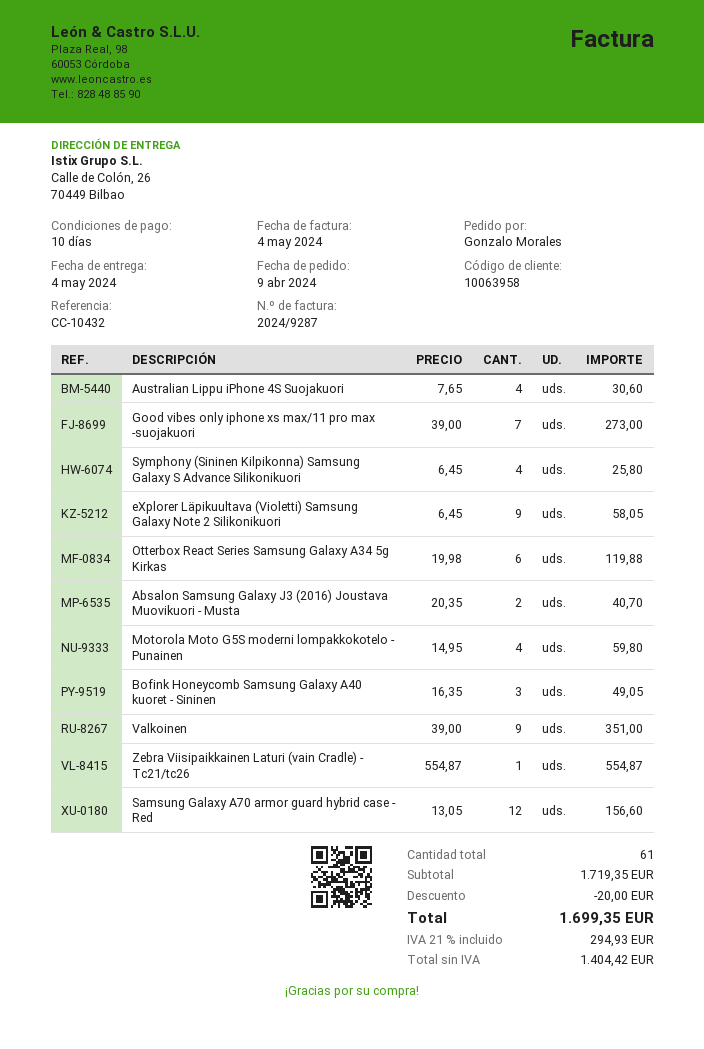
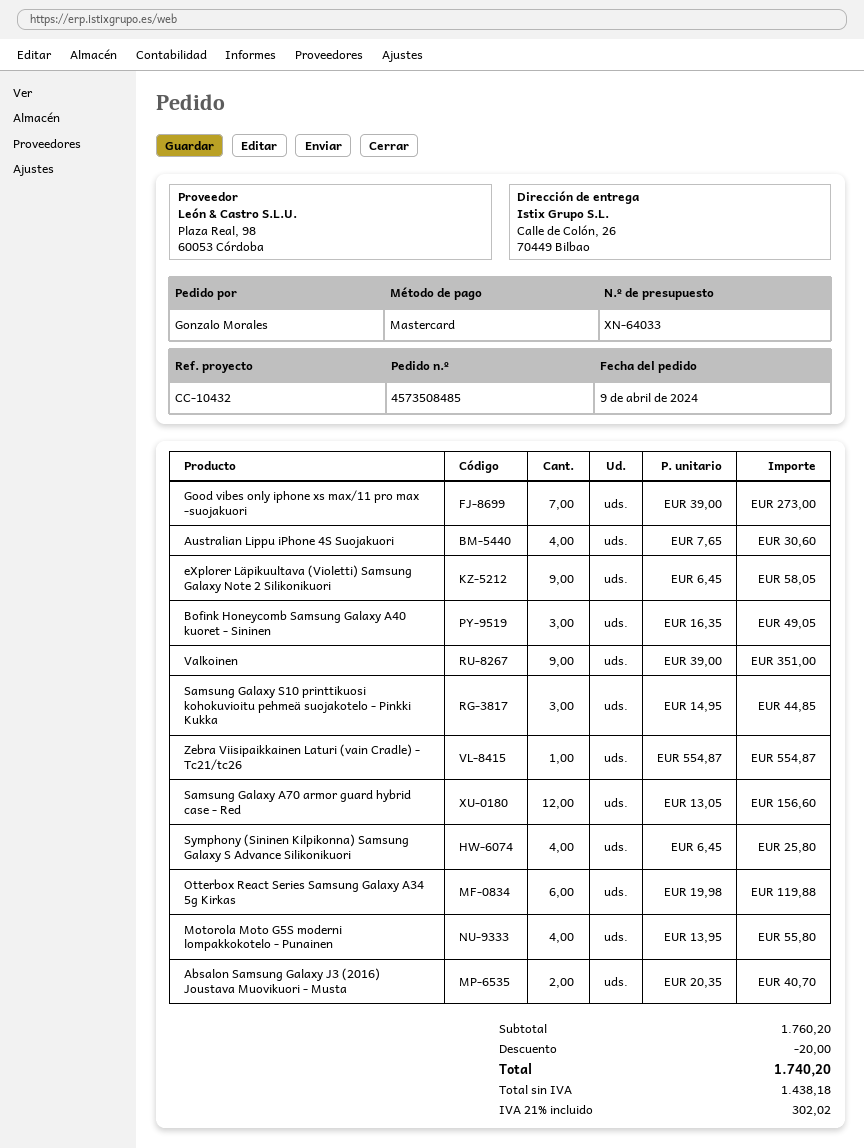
Motorola Moto G5S moderni lompakkokotelo - Punainen: 4 x 14.95 = 59.80 -> 4 x 13.95 = 55.80
Samsung Galaxy S10 printtikuosi kohokuvioitu pehmeä suojakotelo - Pinkki Kukka: none -> 3 x 14.95 = 44.85
subtotal: 1719.35 -> 1760.20
net: 1404.42 -> 1438.18
tax: 21% = 294.93 -> 21% = 302.02
total: 1699.35 -> 1740.20

